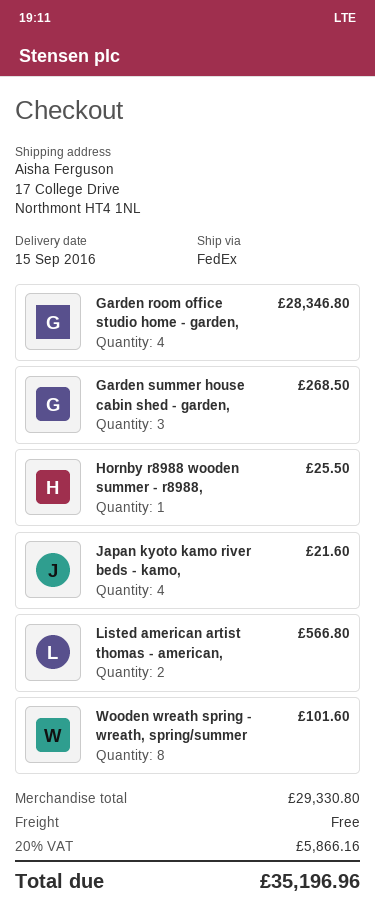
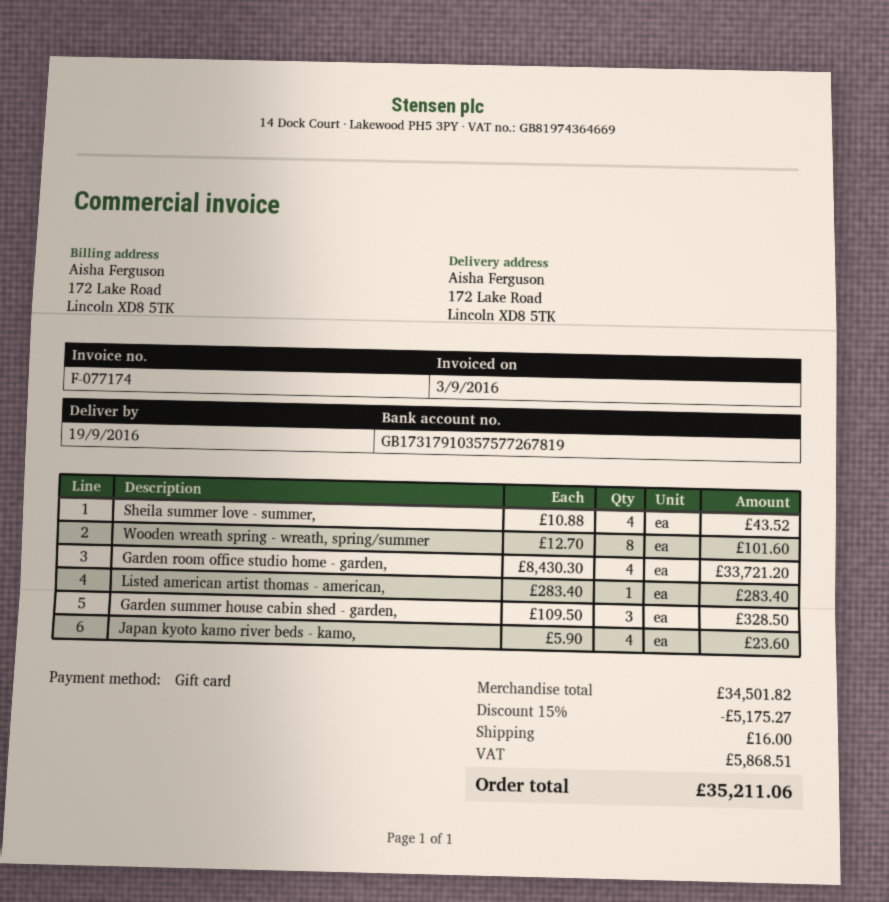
delivery date: 2016-09-15 -> 2016-09-19
ship to: 17 College Drive, Northmont HT4 1NL -> 172 Lake Road, Lincoln XD8 5TK
Garden room office studio home - garden,: 4 for 28346.80 -> 4 for 33721.20
Garden summer house cabin shed - garden,: 3 for 268.50 -> 3 for 328.50
Hornby r8988 wooden summer - r8988,: 1 for 25.50 -> none
Japan kyoto kamo river beds - kamo,: 4 for 21.60 -> 4 for 23.60
Listed american artist thomas - american,: 2 for 566.80 -> 1 for 283.40
Sheila summer love - summer,: none -> 4 for 43.52
subtotal: 29330.80 -> 34501.82
discount: none -> 15% = 5175.27
shipping: 0.00 -> 16.00
tax: 5866.16 -> 5868.51
total: 35196.96 -> 35211.06

